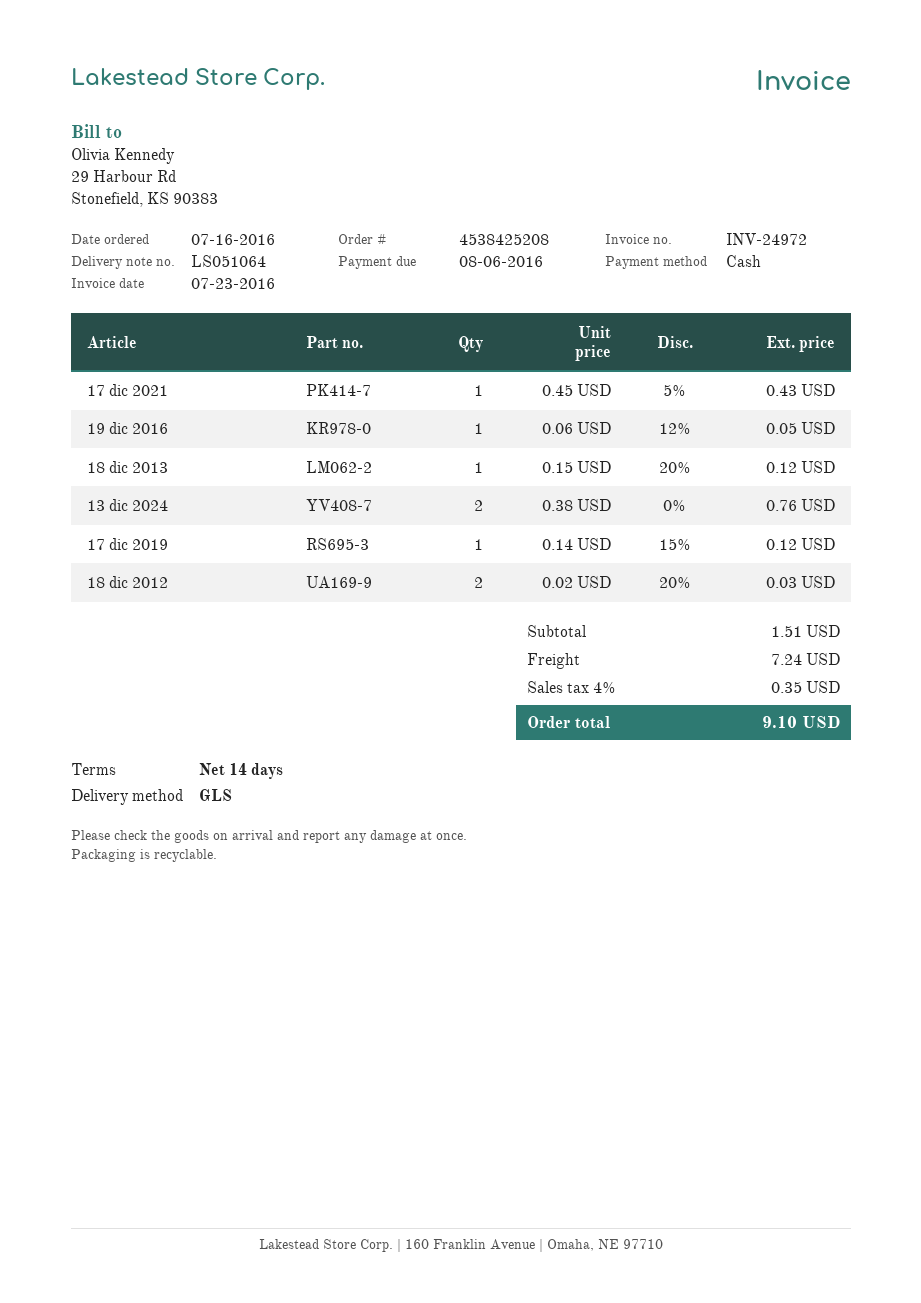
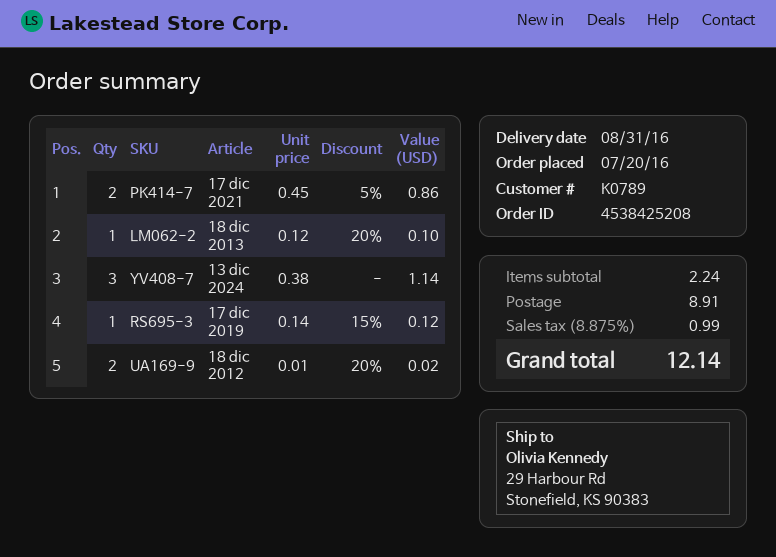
order date: 2016-07-16 -> 2016-07-20
17 dic 2021: 1 x 0.45 - 5% = 0.43 -> 2 x 0.45 - 5% = 0.86
19 dic 2016: 1 x 0.06 - 12% = 0.05 -> none
18 dic 2013: 1 x 0.15 - 20% = 0.12 -> 1 x 0.12 - 20% = 0.10
13 dic 2024: 2 x 0.38 = 0.76 -> 3 x 0.38 = 1.14
18 dic 2012: 2 x 0.02 - 20% = 0.03 -> 2 x 0.01 - 20% = 0.02
subtotal: 1.51 -> 2.24
shipping: 7.24 -> 8.91
tax: 4% = 0.35 -> 8.875% = 0.99
total: 9.10 -> 12.14

